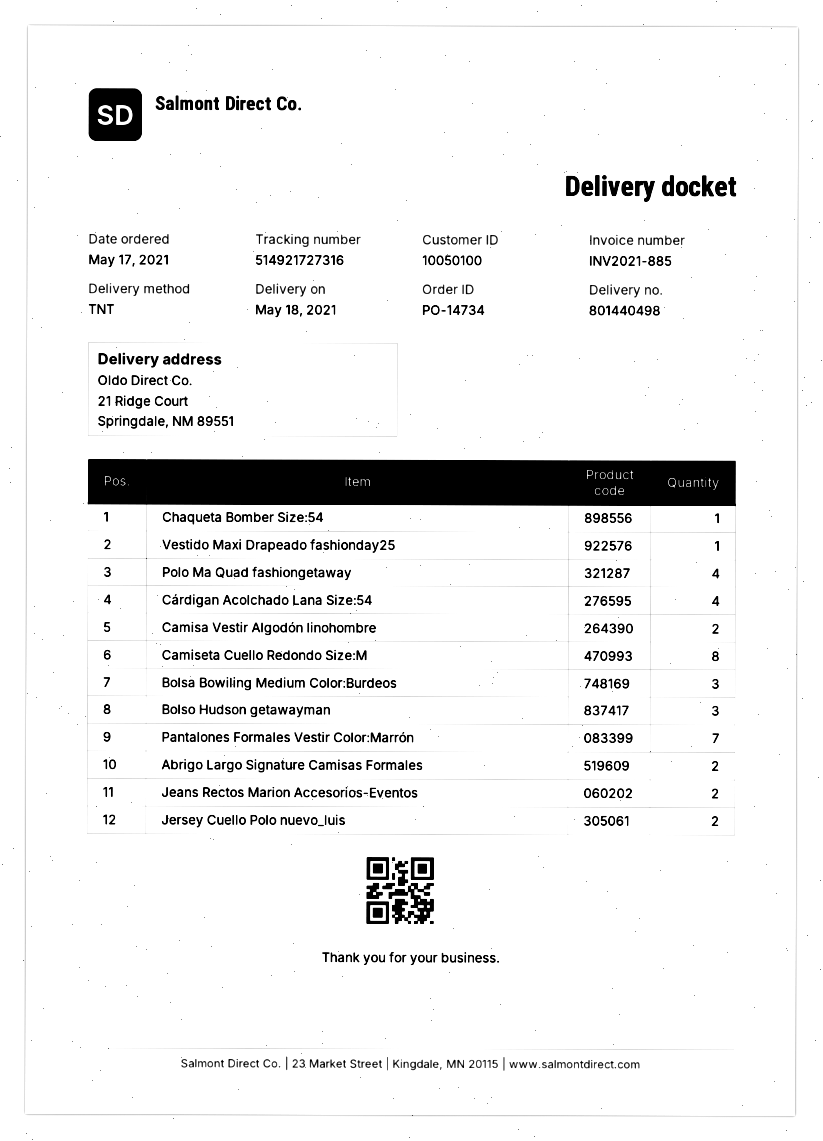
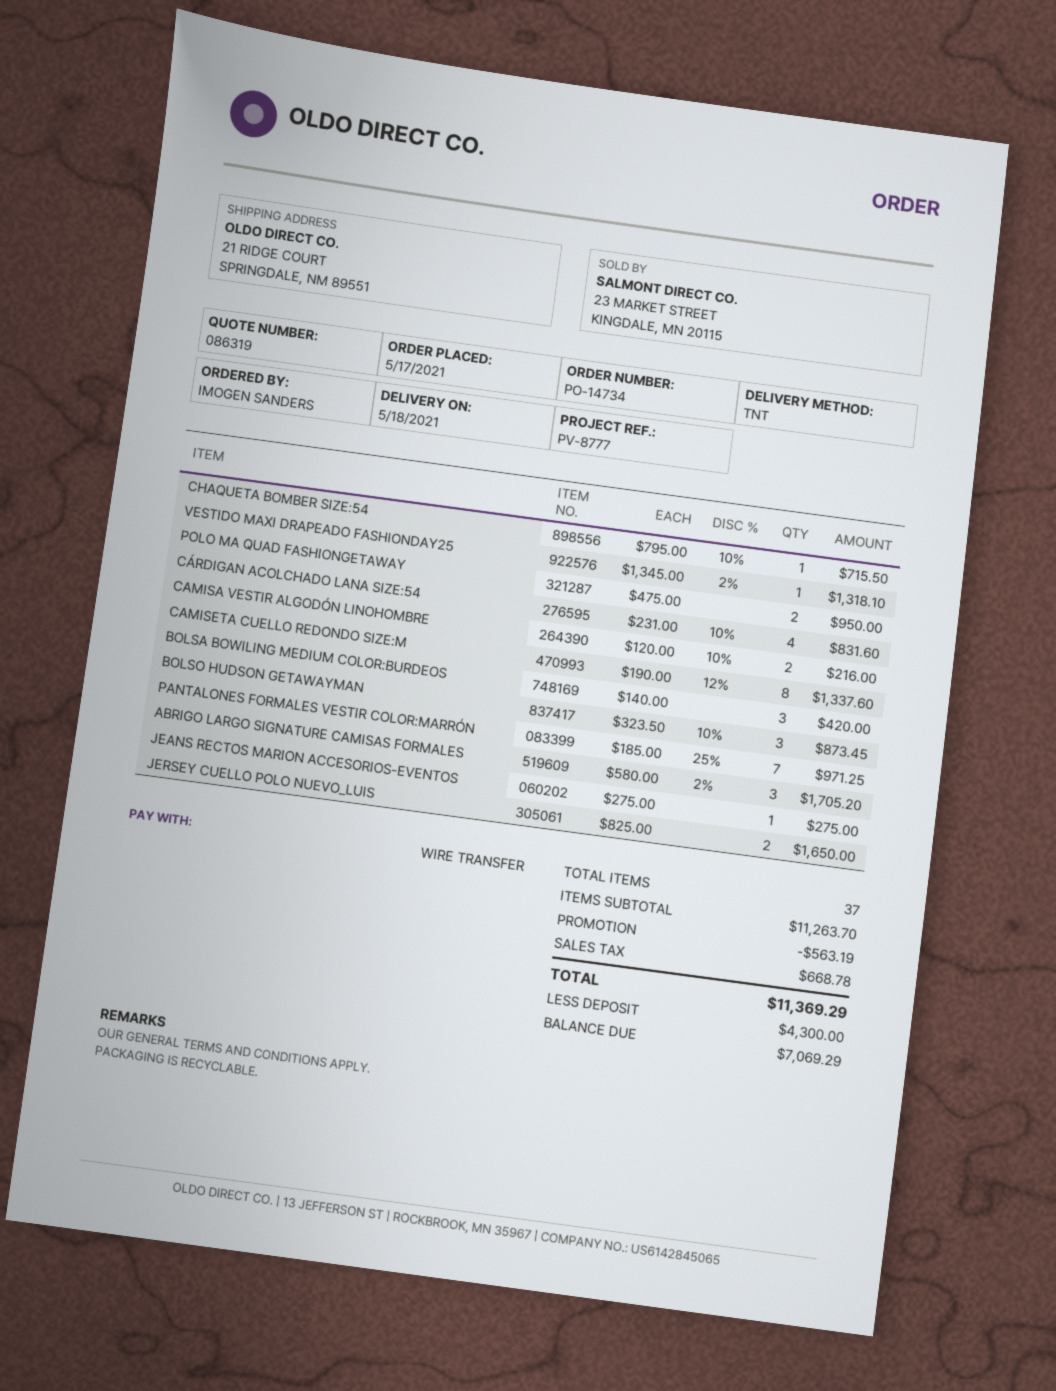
Polo Ma Quad fashiongetaway: 4 -> 2
Abrigo Largo Signature Camisas Formales: 2 -> 3
Jeans Rectos Marion Accesorios-Eventos: 2 -> 1

